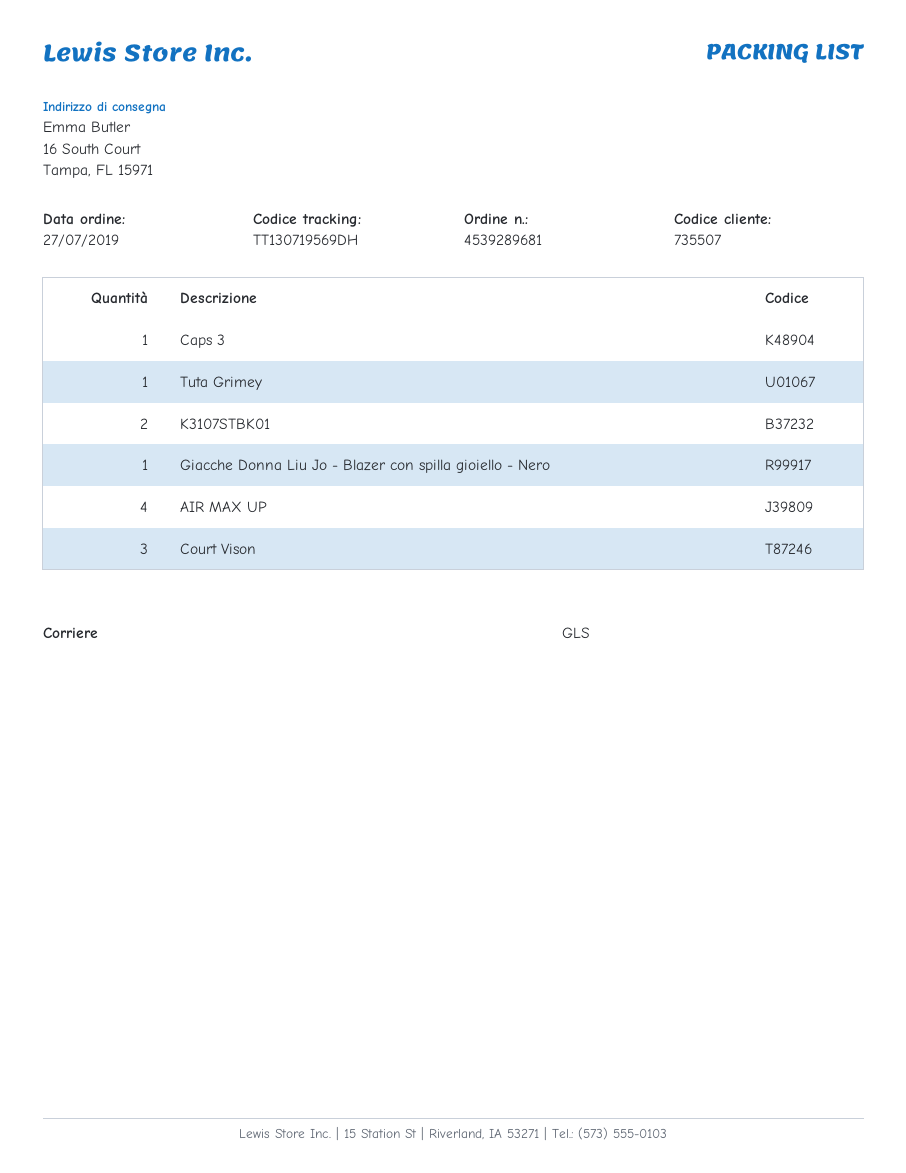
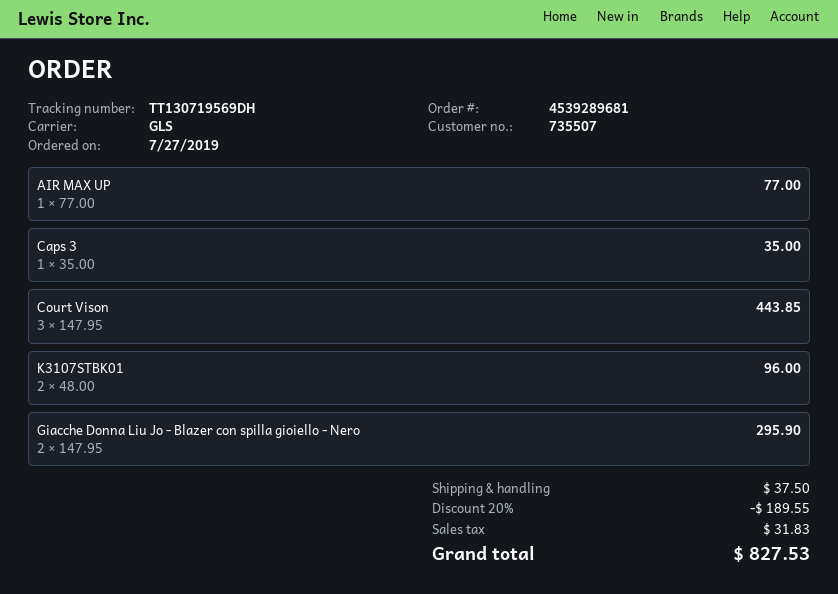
Tuta Grimey: 1 -> none
Giacche Donna Liu Jo - Blazer con spilla gioiello - Nero: 1 -> 2
AIR MAX UP: 4 -> 1

